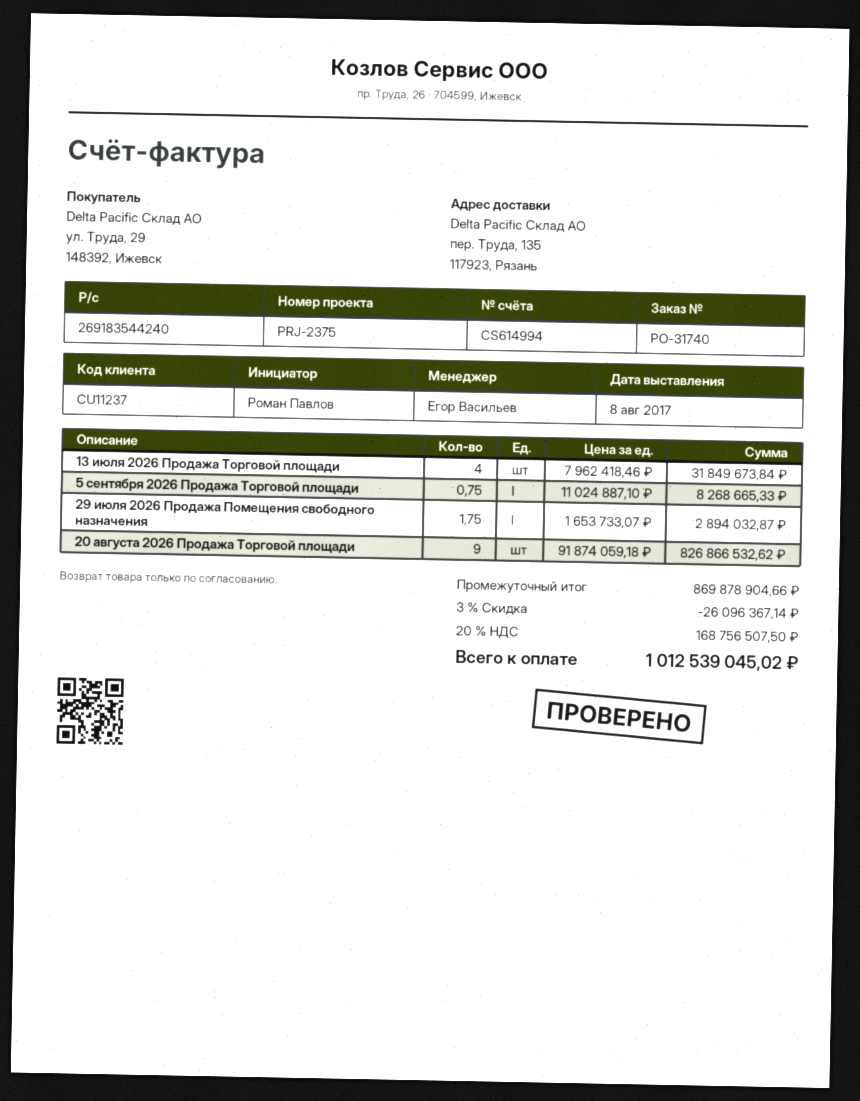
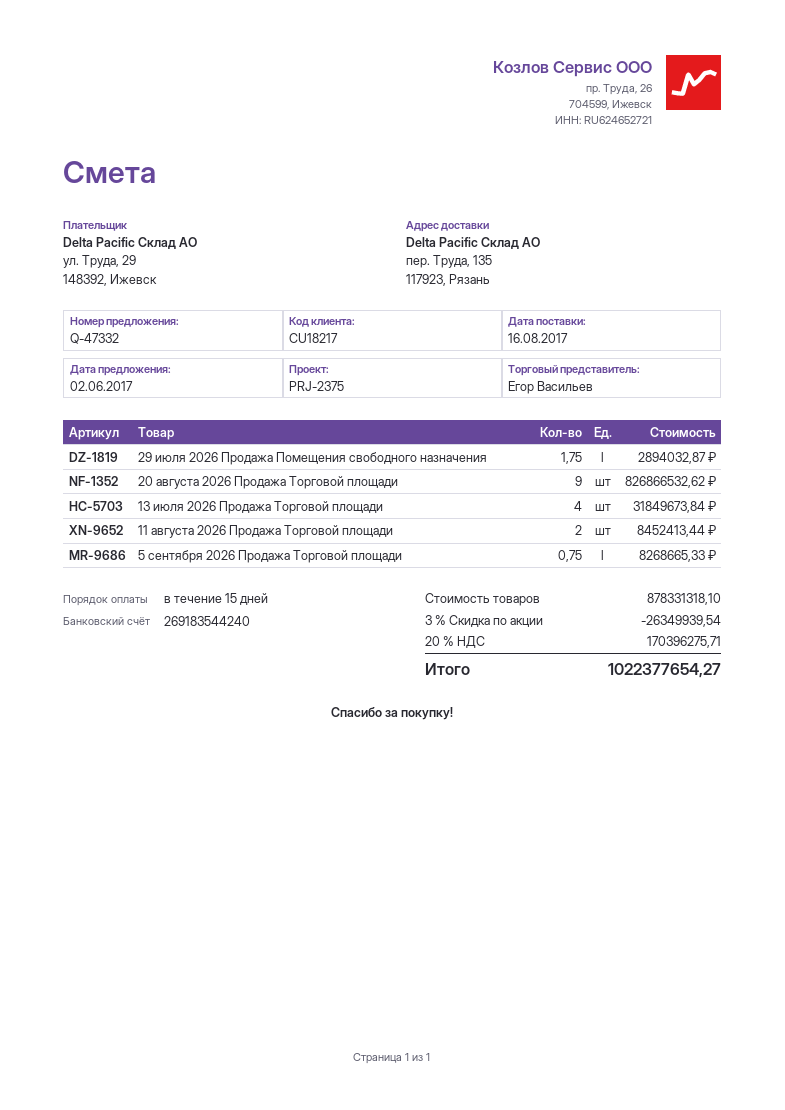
customer number: CU11237 -> CU18217
11 августа 2026 Продажа Торговой площади: none -> 2 for 8452413.44
subtotal: 869878904.66 -> 878331318.10
discount: 3% = 26096367.14 -> 3% = 26349939.54
tax: 20% = 168756507.50 -> 20% = 170396275.71
total: 1012539045.02 -> 1022377654.27

